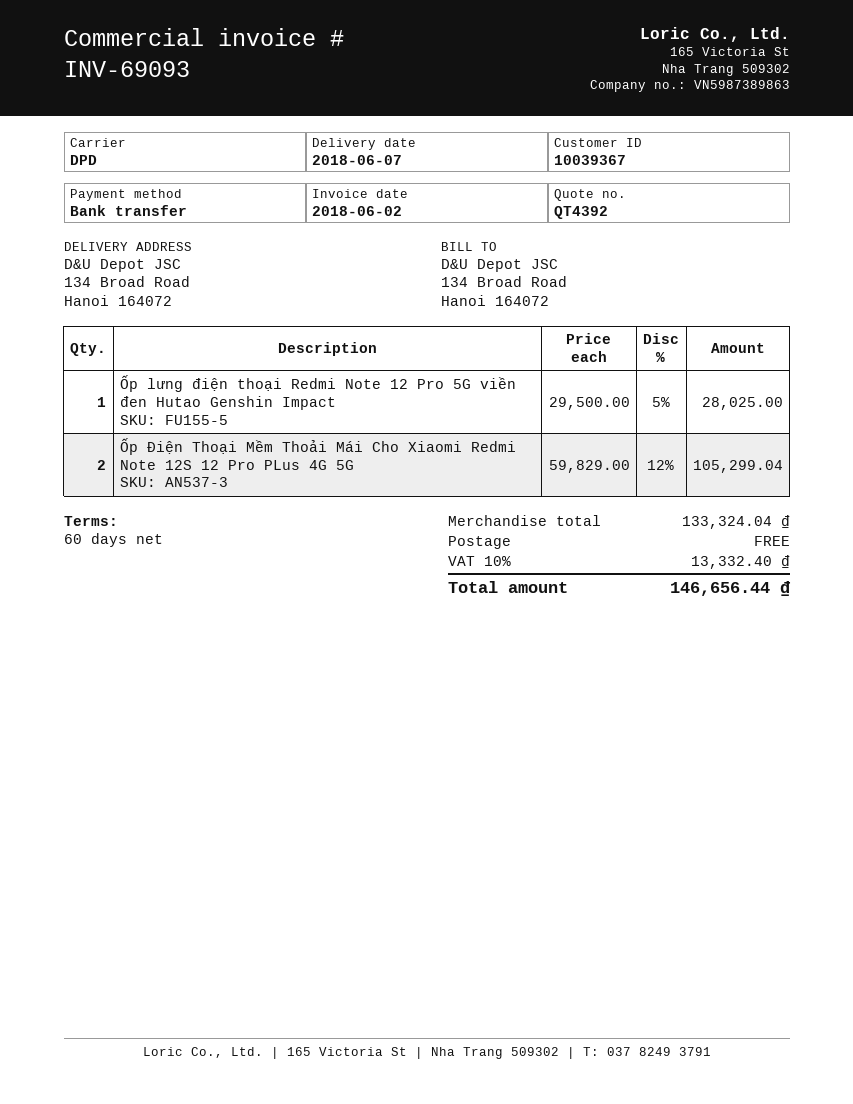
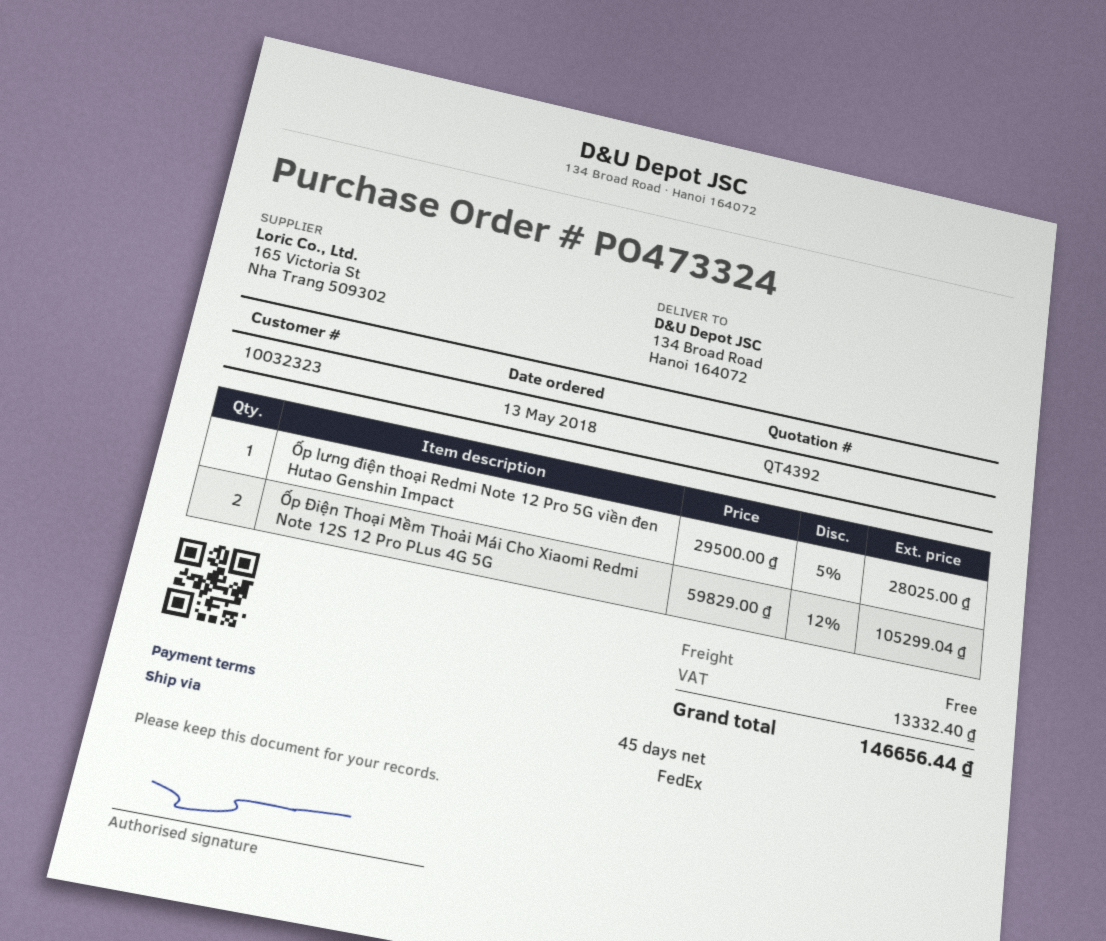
payment terms: 60 days -> 45 days
customer number: 10039367 -> 10032323
shipping method: DPD -> FedEx

